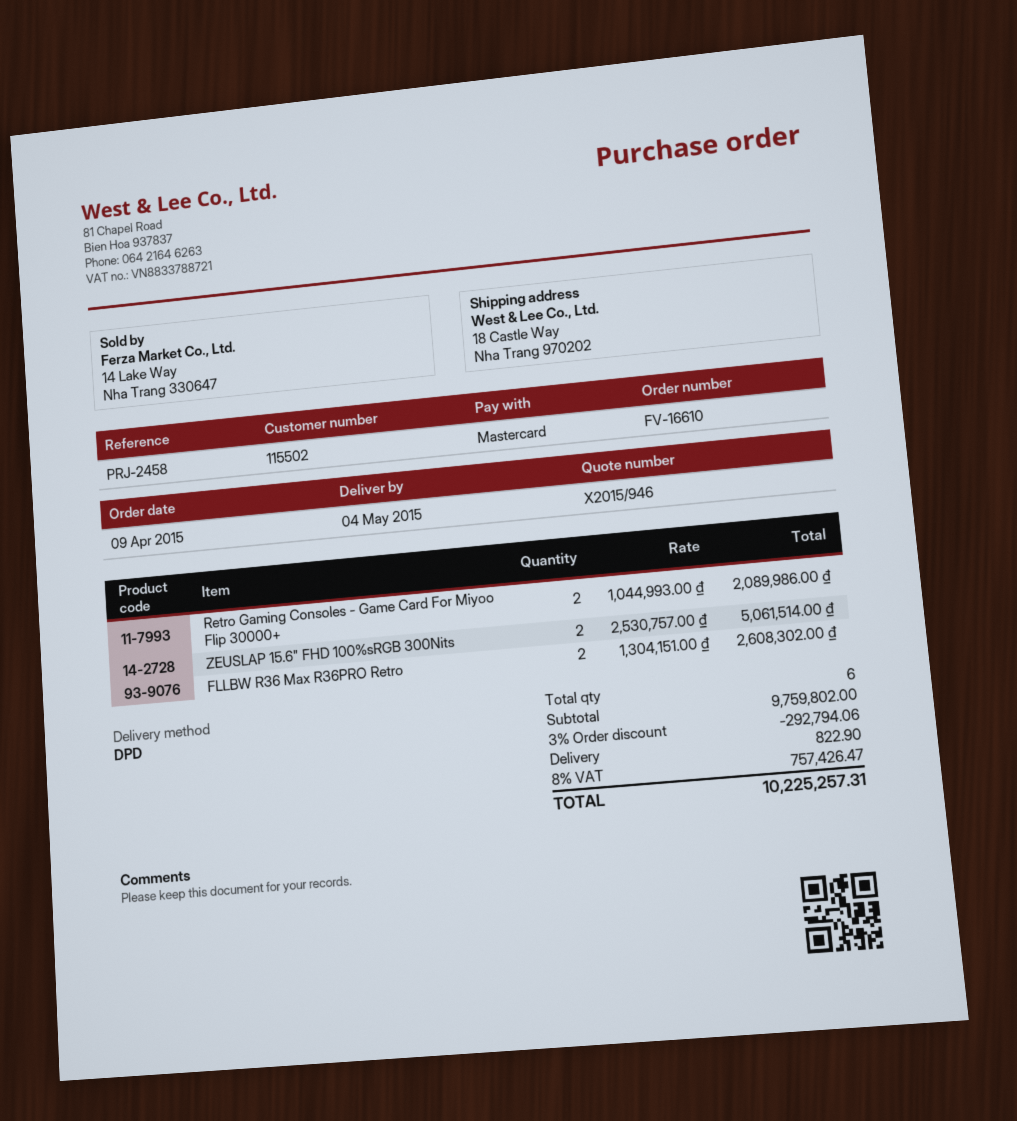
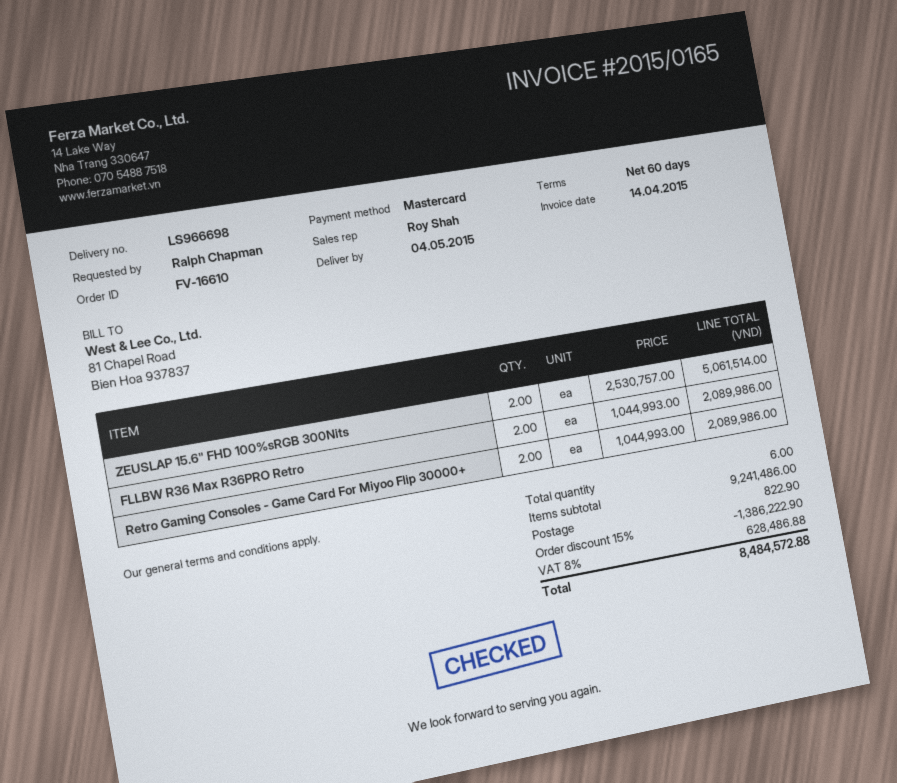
FLLBW R36 Max R36PRO Retro: 2 x 1304151.00 = 2608302.00 -> 2 x 1044993.00 = 2089986.00
subtotal: 9759802.00 -> 9241486.00
discount: 3% = 292794.06 -> 15% = 1386222.90
tax: 8% = 757426.47 -> 8% = 628486.88
total: 10225257.31 -> 8484572.88

